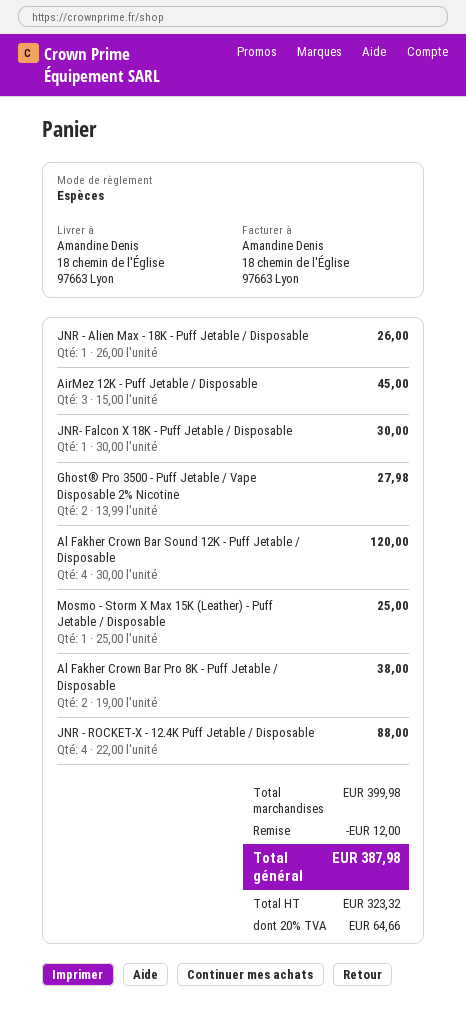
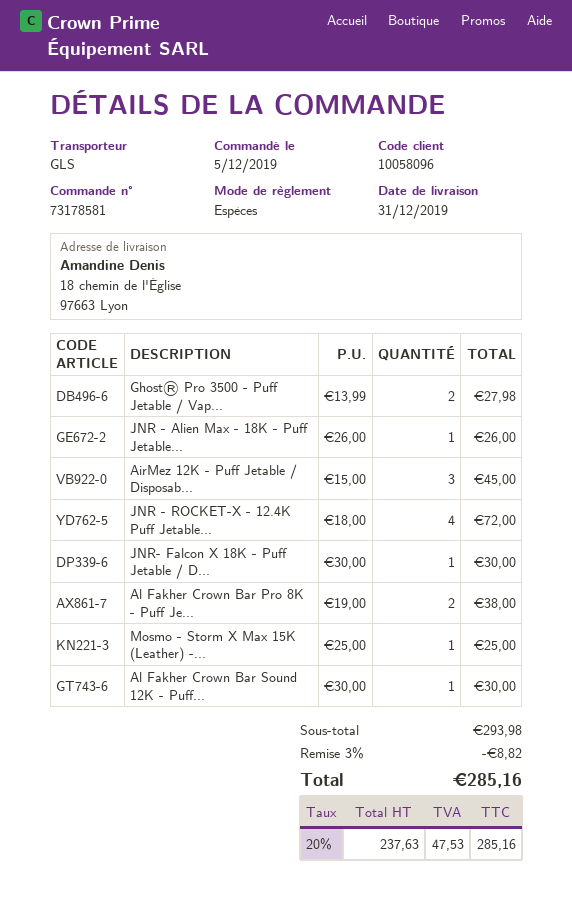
Al Fakher Crown Bar Sound 12K - Puff Jetable / Disposable: 4 x 30.00 = 120.00 -> 1 x 30.00 = 30.00
JNR - ROCKET-X - 12.4K Puff Jetable / Disposable: 4 x 22.00 = 88.00 -> 4 x 18.00 = 72.00
subtotal: 399.98 -> 293.98
discount: 12.00 -> 8.82
net: 323.32 -> 237.63
tax: 20% = 64.66 -> 20% = 47.53
total: 387.98 -> 285.16

